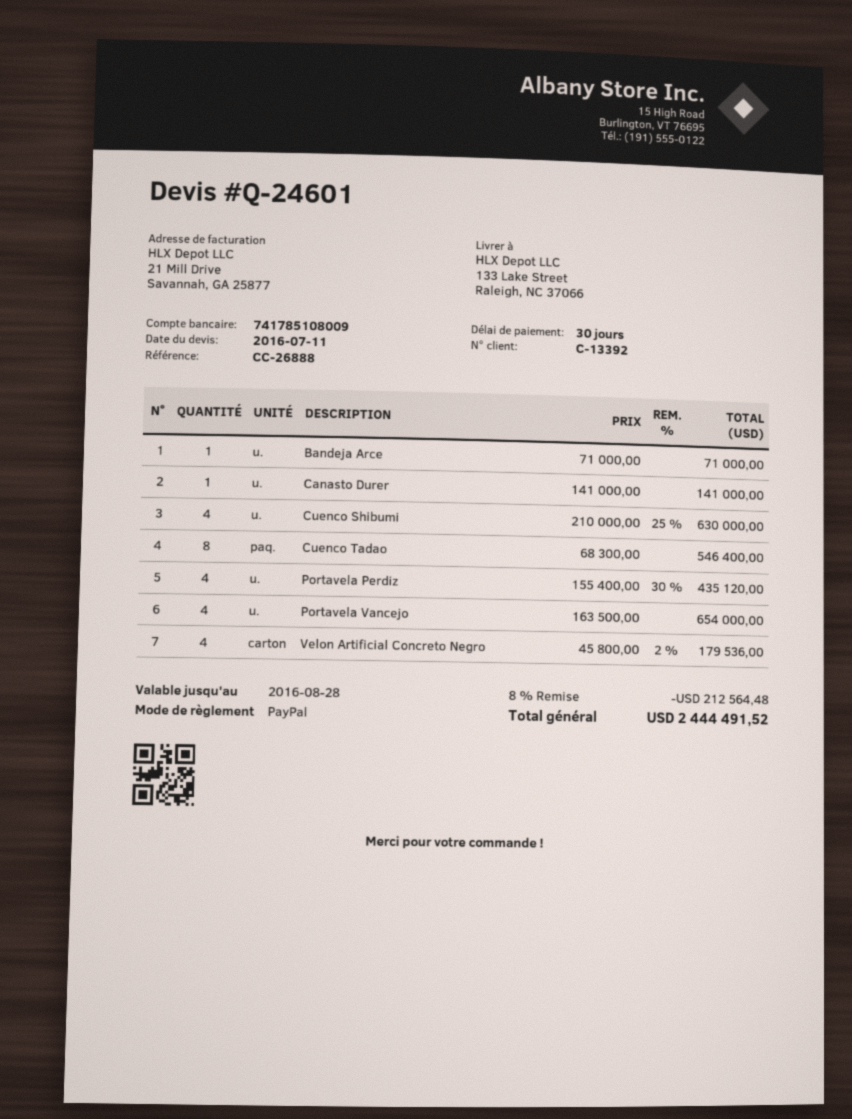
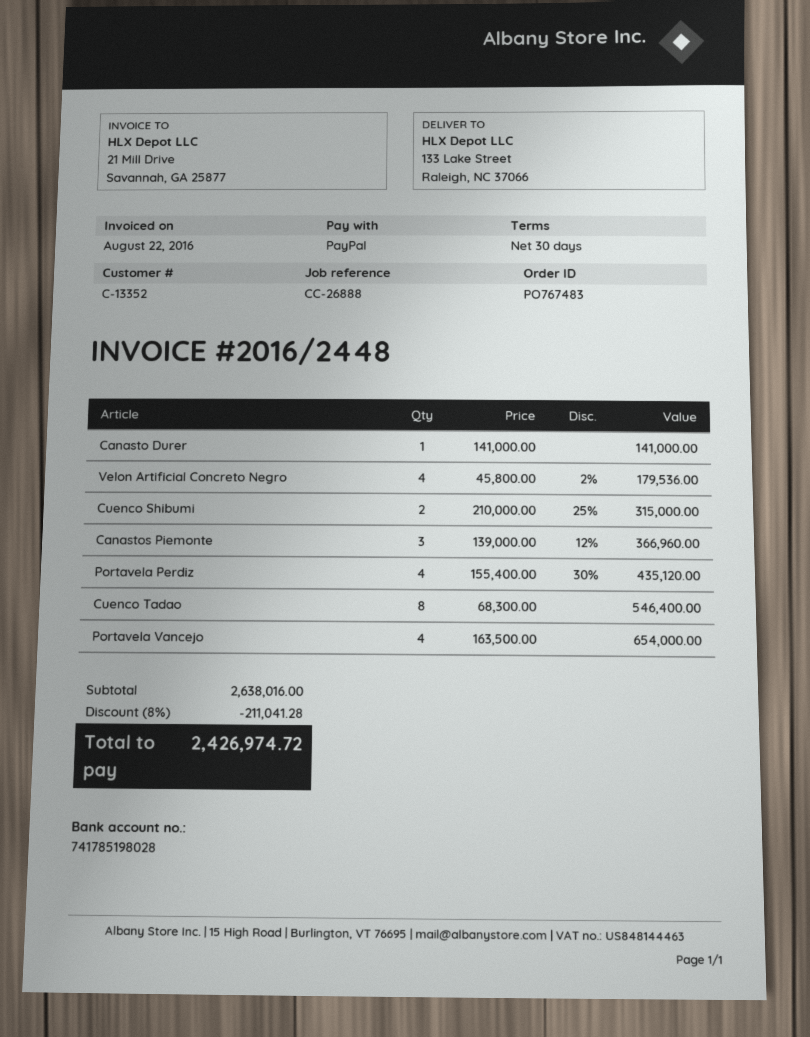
customer number: C-13392 -> C-13352
bank account: 741785108009 -> 741785198028
Bandeja Arce: 1 x 71000.00 = 71000.00 -> none
Cuenco Shibumi: 4 x 210000.00 - 25% = 630000.00 -> 2 x 210000.00 - 25% = 315000.00
Canastos Piemonte: none -> 3 x 139000.00 - 12% = 366960.00
discount: 8% = 212564.48 -> 8% = 211041.28
total: 2444491.52 -> 2426974.72

